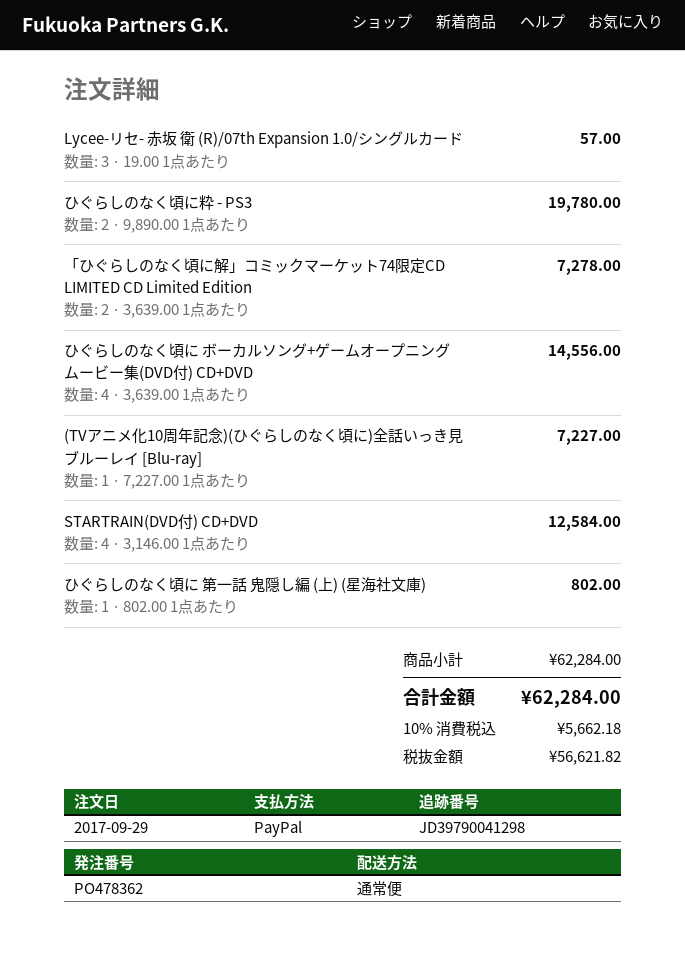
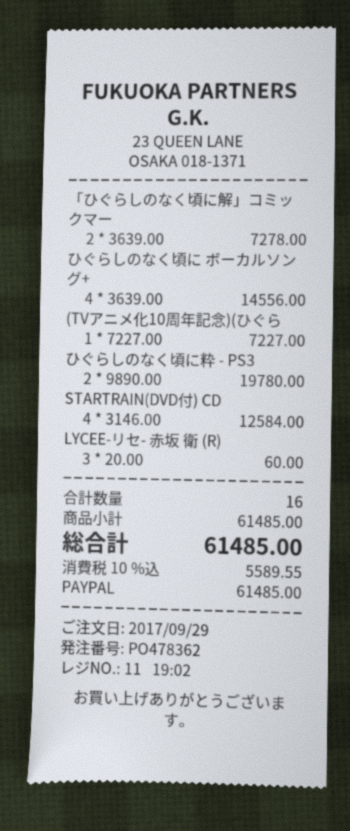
Lycee-リセ- 赤坂 衛 (R)/07th Expansion 1.0/シングルカード: 3 x 19.00 = 57.00 -> 3 x 20.00 = 60.00
ひぐらしのなく頃に 第一話 鬼隠し編 (上) (星海社文庫): 1 x 802.00 = 802.00 -> none
subtotal: 62284.00 -> 61485.00
tax: 10% = 5662.18 -> 10% = 5589.55
total: 62284.00 -> 61485.00

